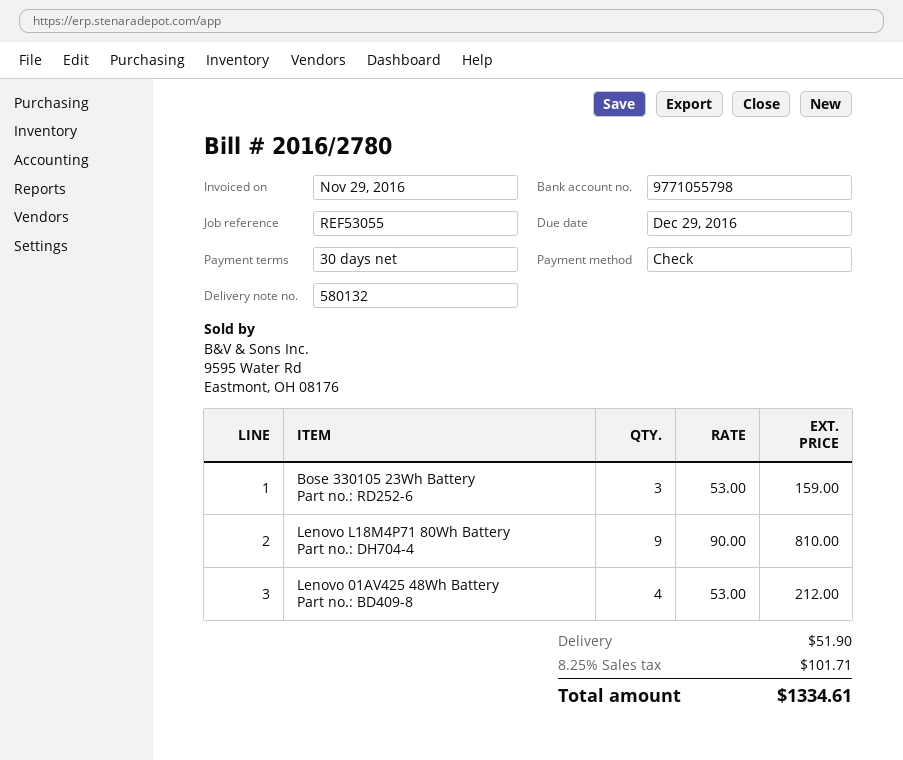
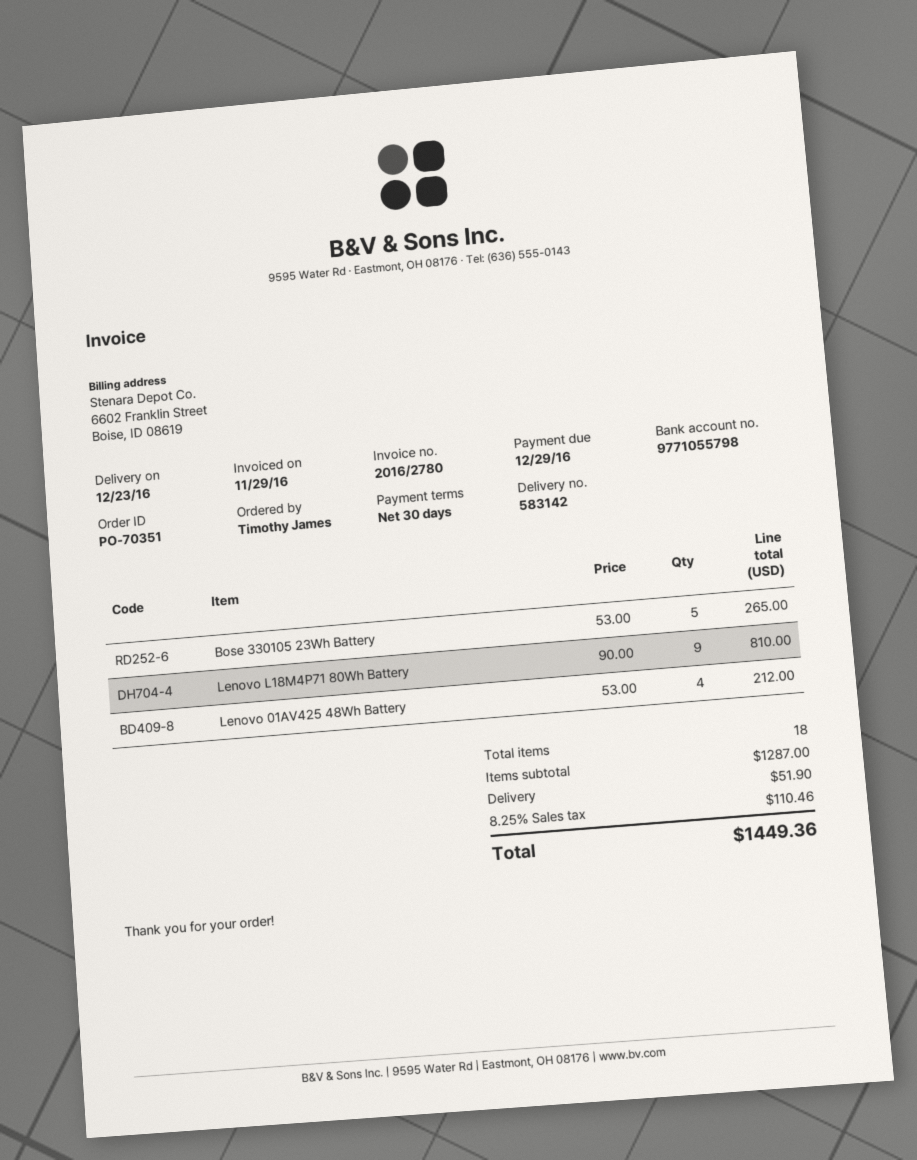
delivery note number: 580132 -> 583142
Bose 330105 23Wh Battery: 3 x 53.00 = 159.00 -> 5 x 53.00 = 265.00
tax: 8.25% = 101.71 -> 8.25% = 110.46
total: 1334.61 -> 1449.36

